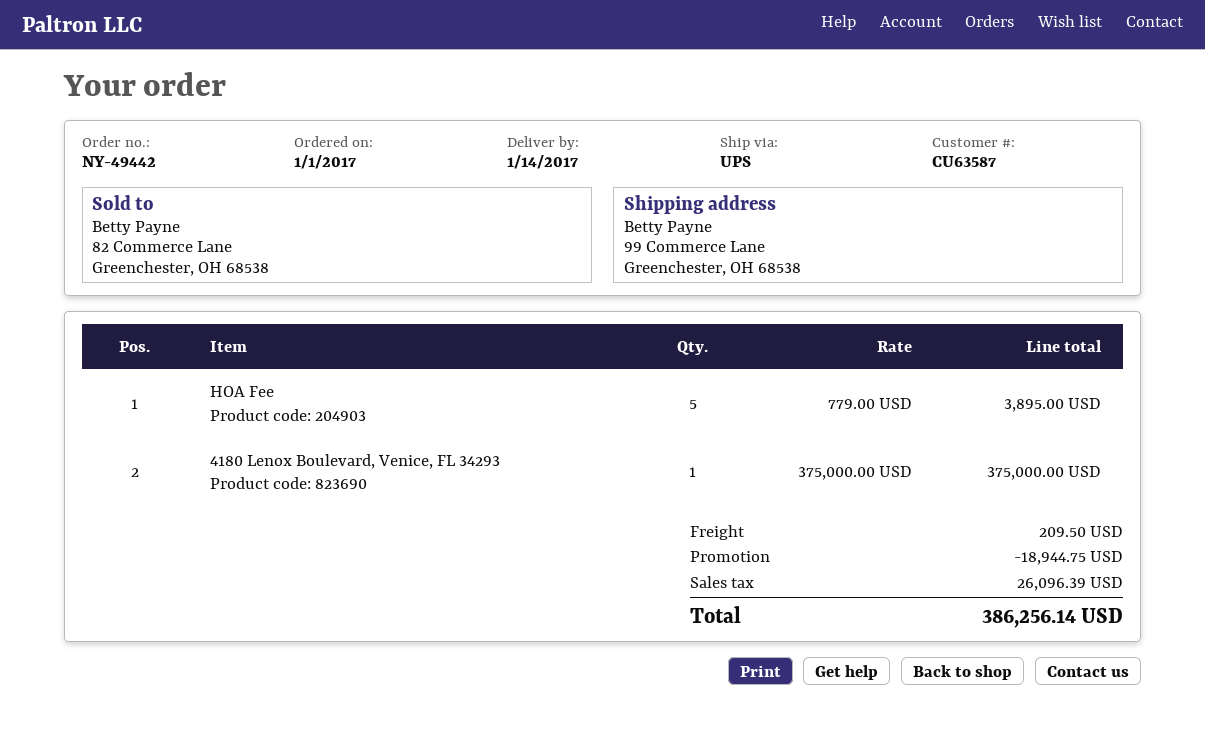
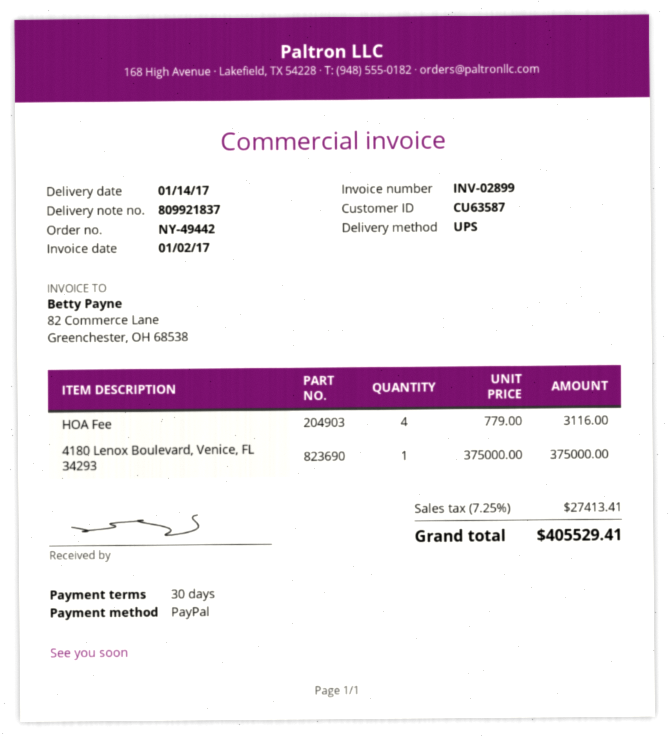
HOA Fee: 5 x 779.00 = 3895.00 -> 4 x 779.00 = 3116.00
discount: 18944.75 -> none
shipping: 209.50 -> none
tax: 26096.39 -> 27413.41
total: 386256.14 -> 405529.41

